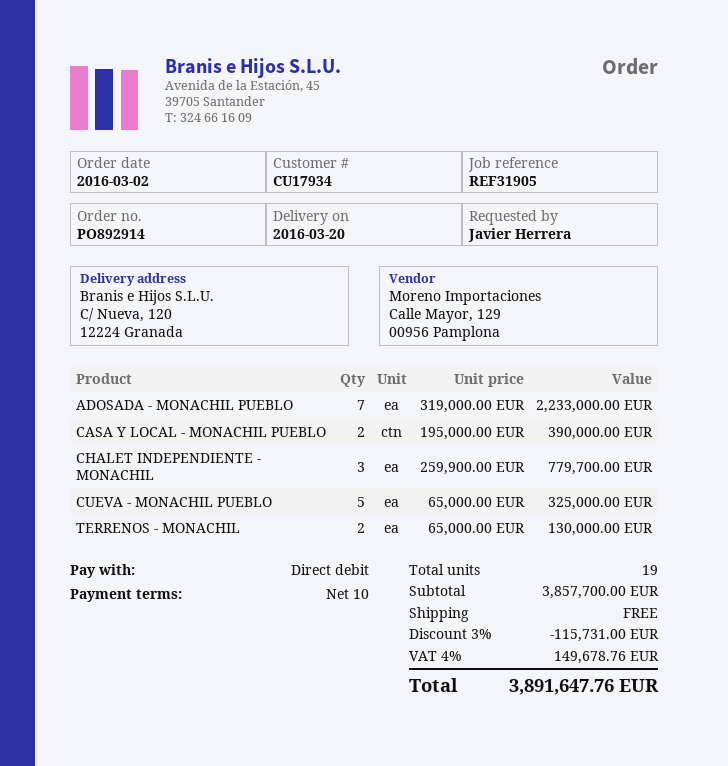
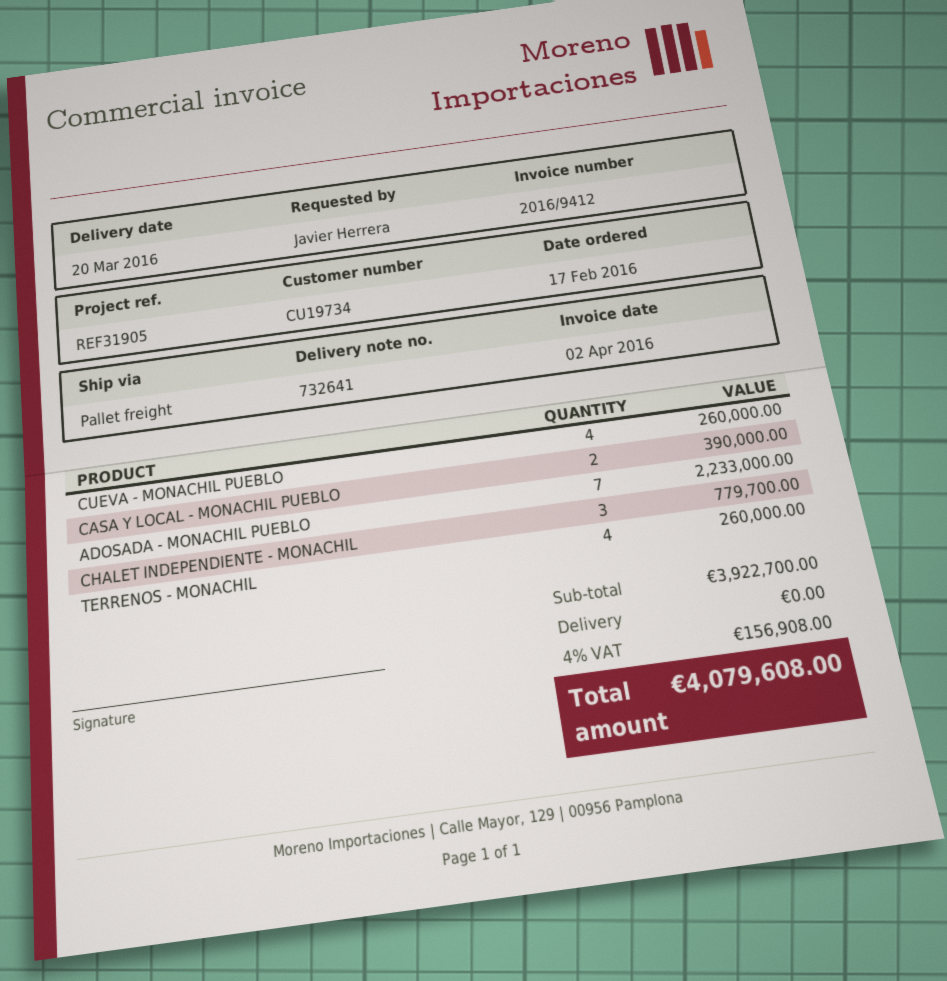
order date: 2016-03-02 -> 2016-02-17
customer number: CU17934 -> CU19734
CUEVA - MONACHIL PUEBLO: 5 for 325000.00 -> 4 for 260000.00
TERRENOS - MONACHIL: 2 for 130000.00 -> 4 for 260000.00
subtotal: 3857700.00 -> 3922700.00
discount: 3% = 115731.00 -> none
tax: 4% = 149678.76 -> 4% = 156908.00
total: 3891647.76 -> 4079608.00

